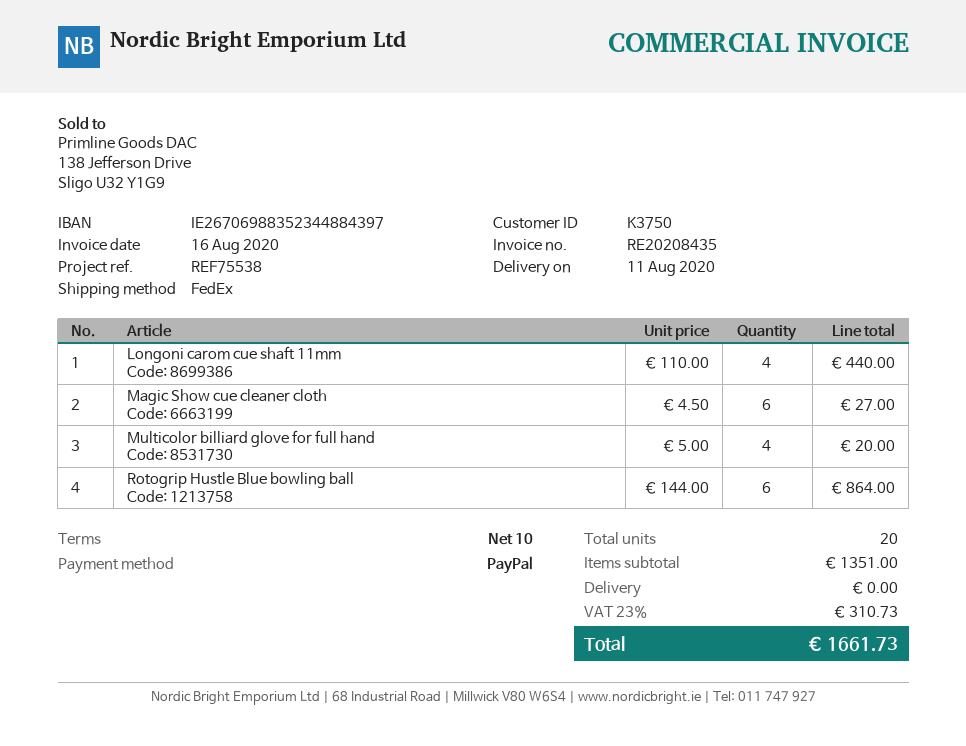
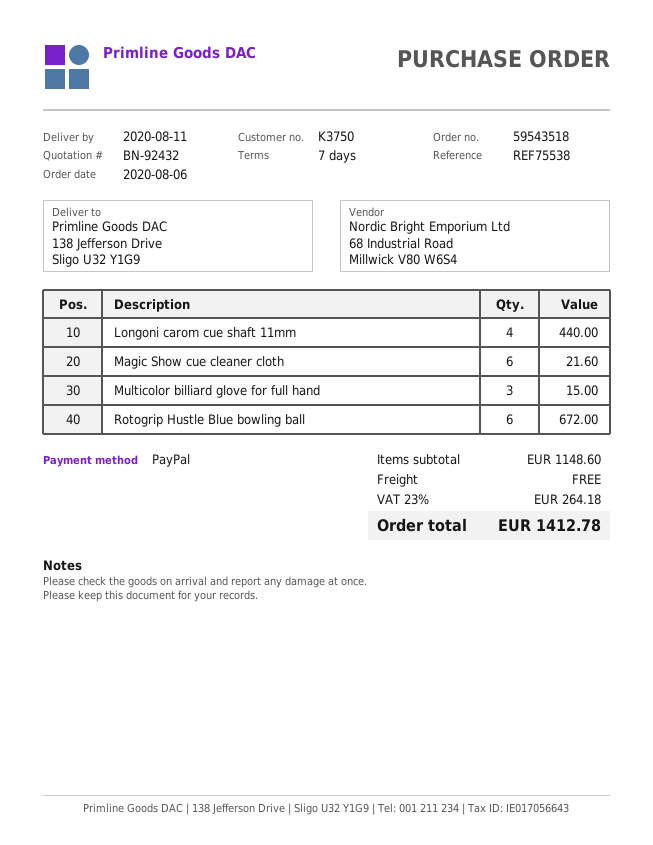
payment terms: 10 days -> 7 days
Magic Show cue cleaner cloth: 6 for 27.00 -> 6 for 21.60
Multicolor billiard glove for full hand: 4 for 20.00 -> 3 for 15.00
Rotogrip Hustle Blue bowling ball: 6 for 864.00 -> 6 for 672.00
subtotal: 1351.00 -> 1148.60
tax: 23% = 310.73 -> 23% = 264.18
total: 1661.73 -> 1412.78

